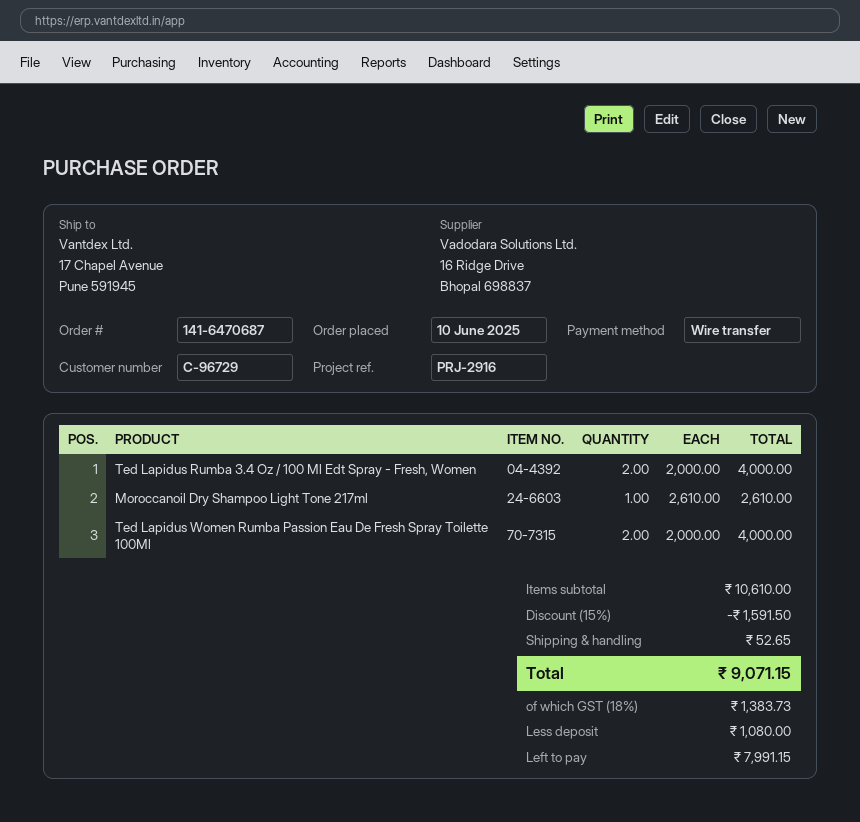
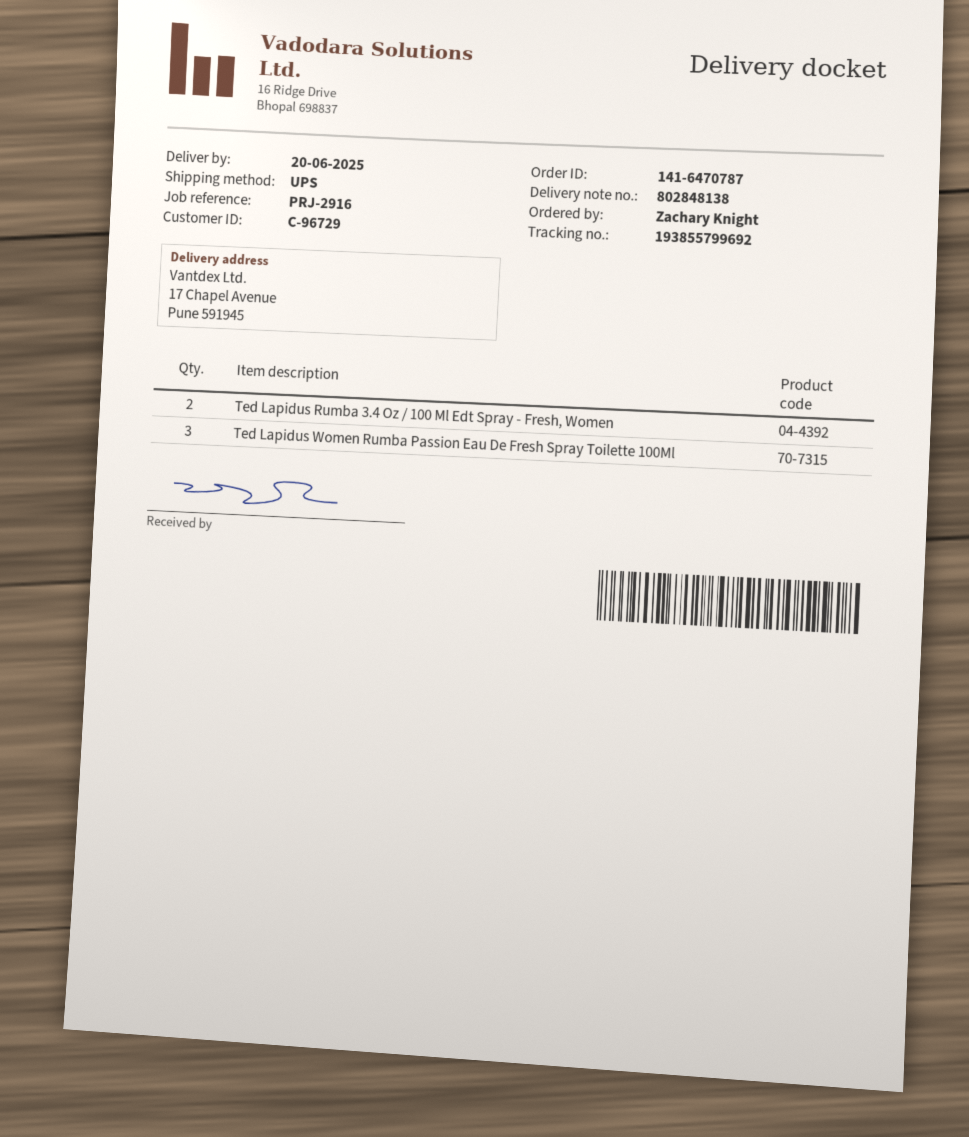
order number: 141-6470687 -> 141-6470787
Moroccanoil Dry Shampoo Light Tone 217ml: 1 -> none
Ted Lapidus Women Rumba Passion Eau De Fresh Spray Toilette 100Ml: 2 -> 3

